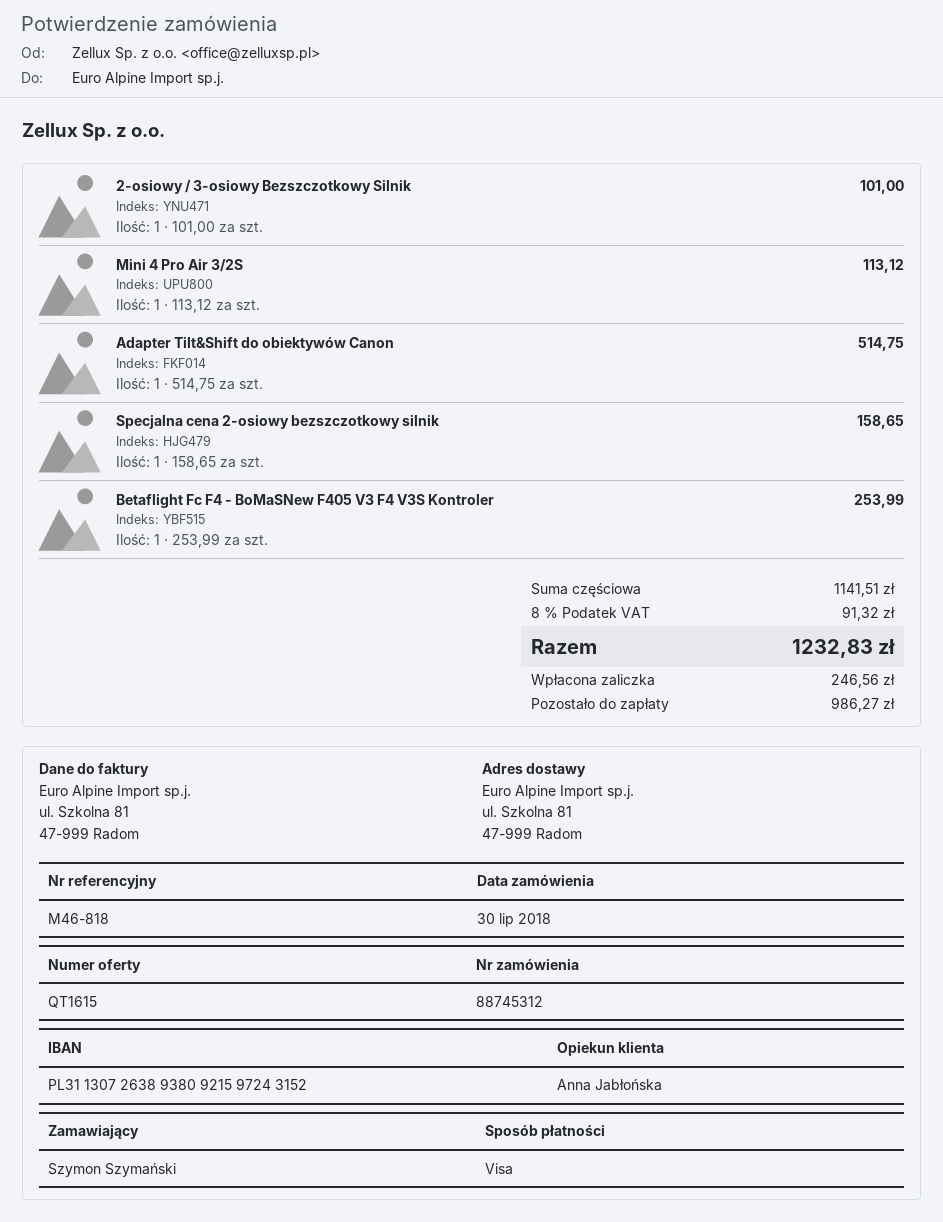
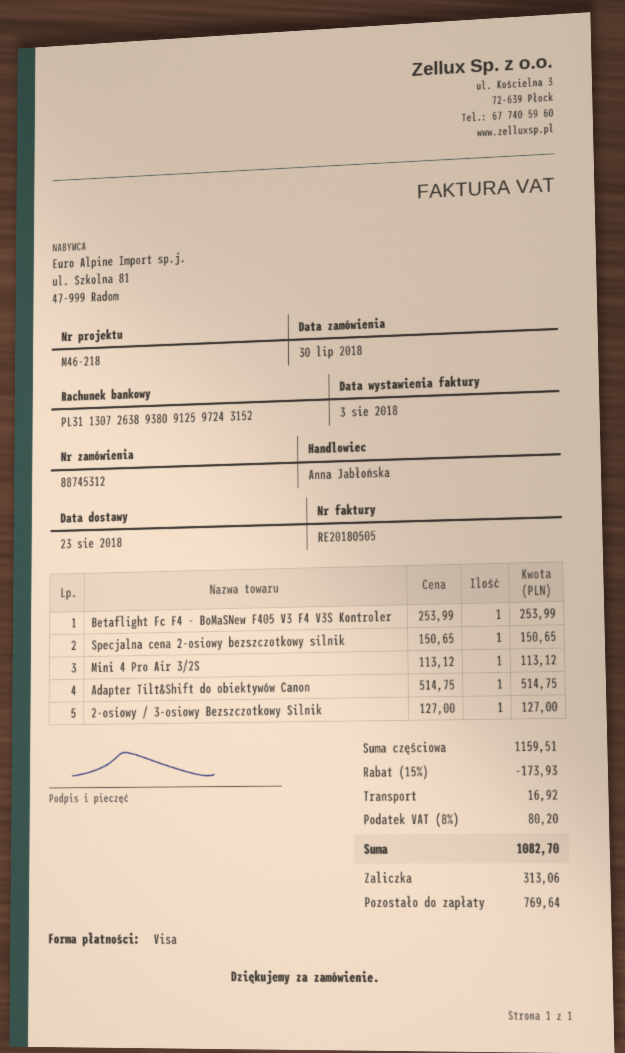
reference: M46-818 -> M46-218
bank account: PL31130726389380921597243152 -> PL31130726389380912597243152
2-osiowy / 3-osiowy Bezszczotkowy Silnik: 1 x 101.00 = 101.00 -> 1 x 127.00 = 127.00
Specjalna cena 2-osiowy bezszczotkowy silnik: 1 x 158.65 = 158.65 -> 1 x 150.65 = 150.65
subtotal: 1141.51 -> 1159.51
discount: none -> 15% = 173.93
shipping: none -> 16.92
tax: 8% = 91.32 -> 8% = 80.20
total: 1232.83 -> 1082.70
deposit: 246.56 -> 313.06
balance: 986.27 -> 769.64

